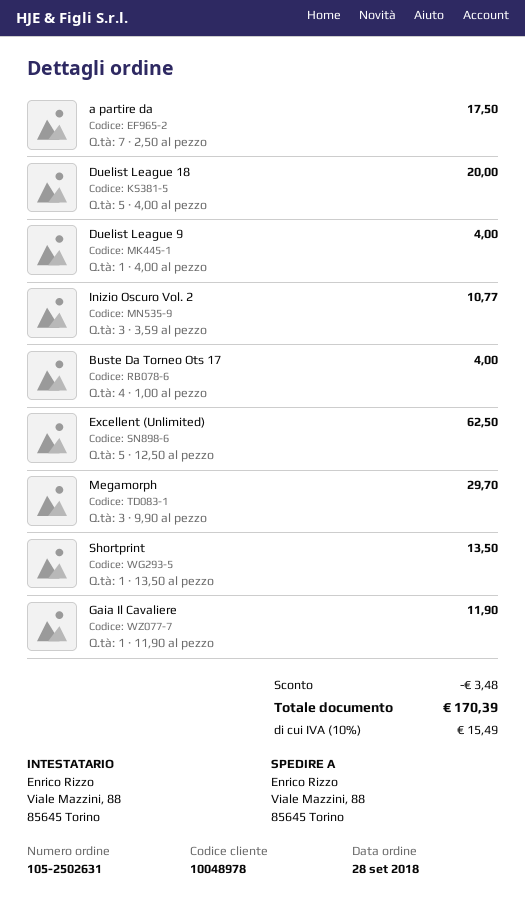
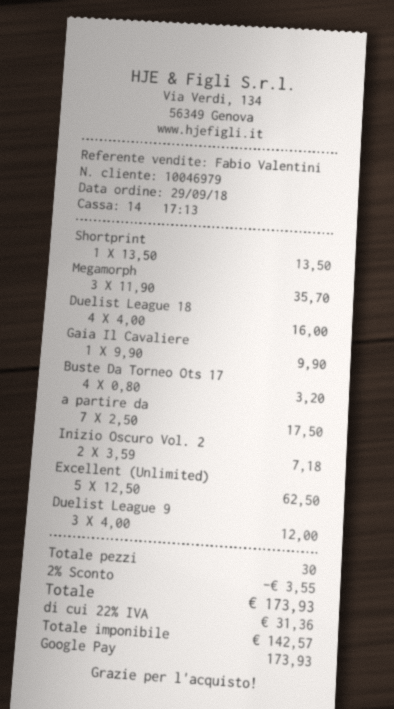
order date: 2018-09-28 -> 2018-09-29
customer number: 10048978 -> 10046979
Duelist League 18: 5 x 4.00 = 20.00 -> 4 x 4.00 = 16.00
Duelist League 9: 1 x 4.00 = 4.00 -> 3 x 4.00 = 12.00
Inizio Oscuro Vol. 2: 3 x 3.59 = 10.77 -> 2 x 3.59 = 7.18
Buste Da Torneo Ots 17: 4 x 1.00 = 4.00 -> 4 x 0.80 = 3.20
Megamorph: 3 x 9.90 = 29.70 -> 3 x 11.90 = 35.70
Gaia Il Cavaliere: 1 x 11.90 = 11.90 -> 1 x 9.90 = 9.90
discount: 3.48 -> 3.55
tax: 10% = 15.49 -> 22% = 31.36
total: 170.39 -> 173.93

